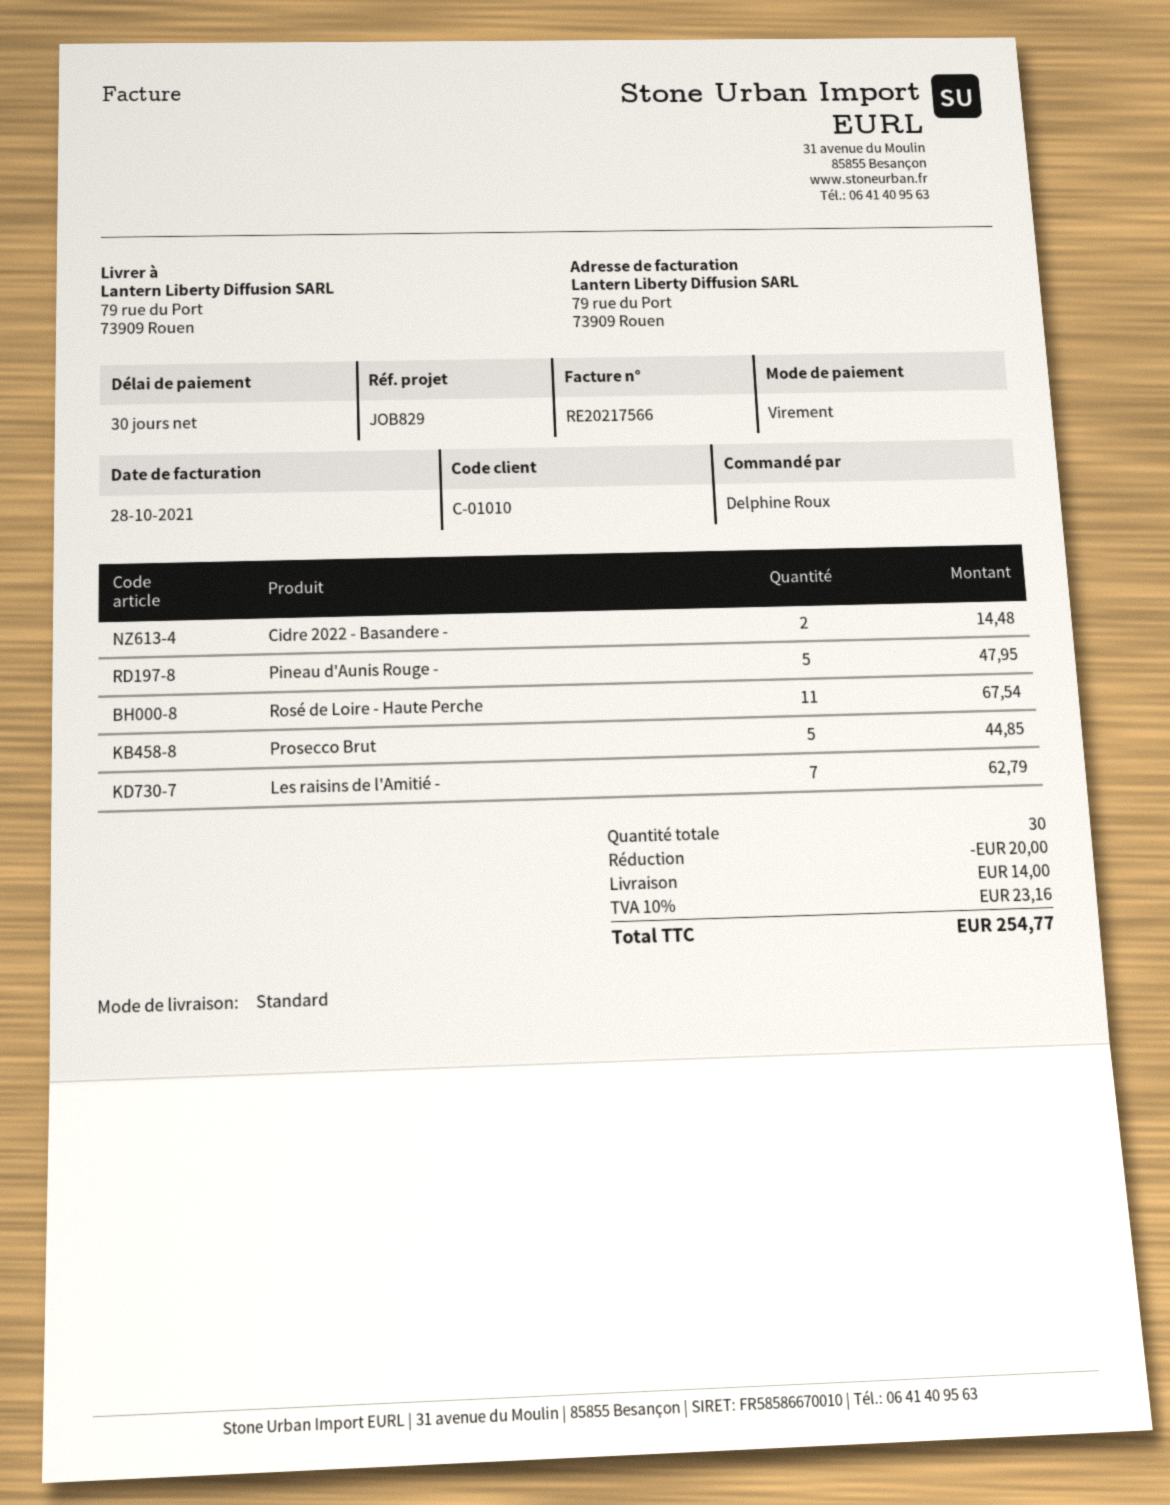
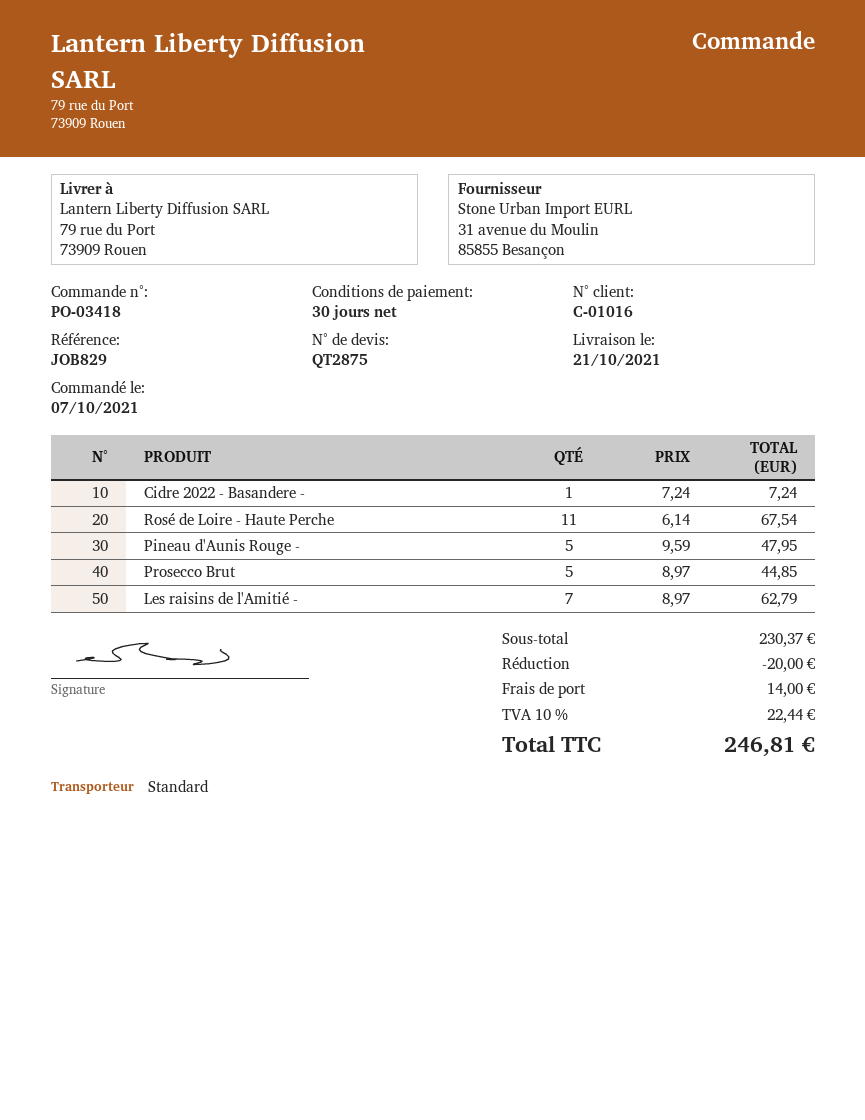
customer number: C-01010 -> C-01016
Cidre 2022 - Basandere -: 2 for 14.48 -> 1 for 7.24
tax: 10% = 23.16 -> 10% = 22.44
total: 254.77 -> 246.81

